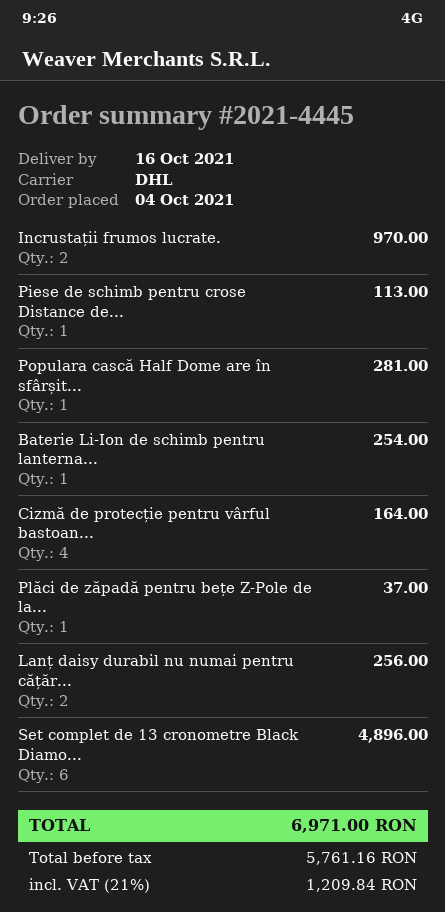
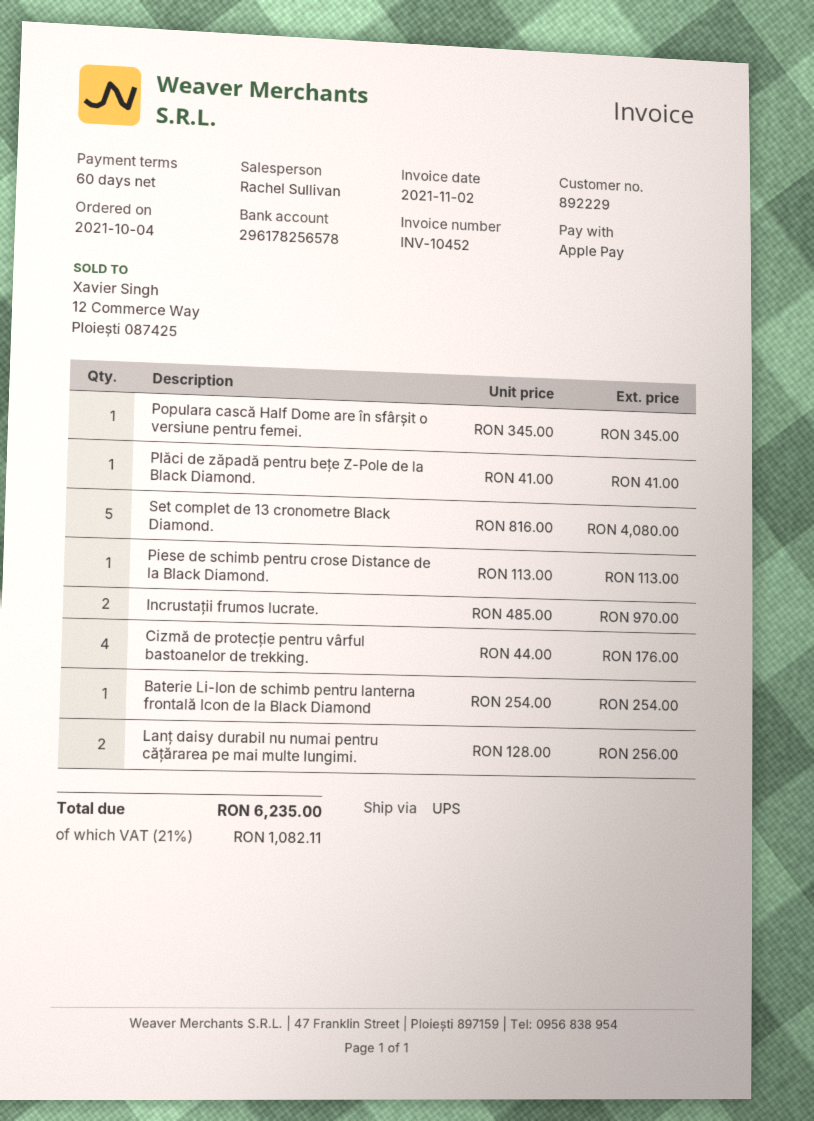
shipping method: DHL -> UPS
Populara cască Half Dome are în sfârșit...: 1 for 281.00 -> 1 for 345.00
Cizmă de protecție pentru vârful bastoan...: 4 for 164.00 -> 4 for 176.00
Plăci de zăpadă pentru bețe Z-Pole de la...: 1 for 37.00 -> 1 for 41.00
Set complet de 13 cronometre Black Diamo...: 6 for 4896.00 -> 5 for 4080.00
tax: 21% = 1209.84 -> 21% = 1082.11
total: 6971.00 -> 6235.00

